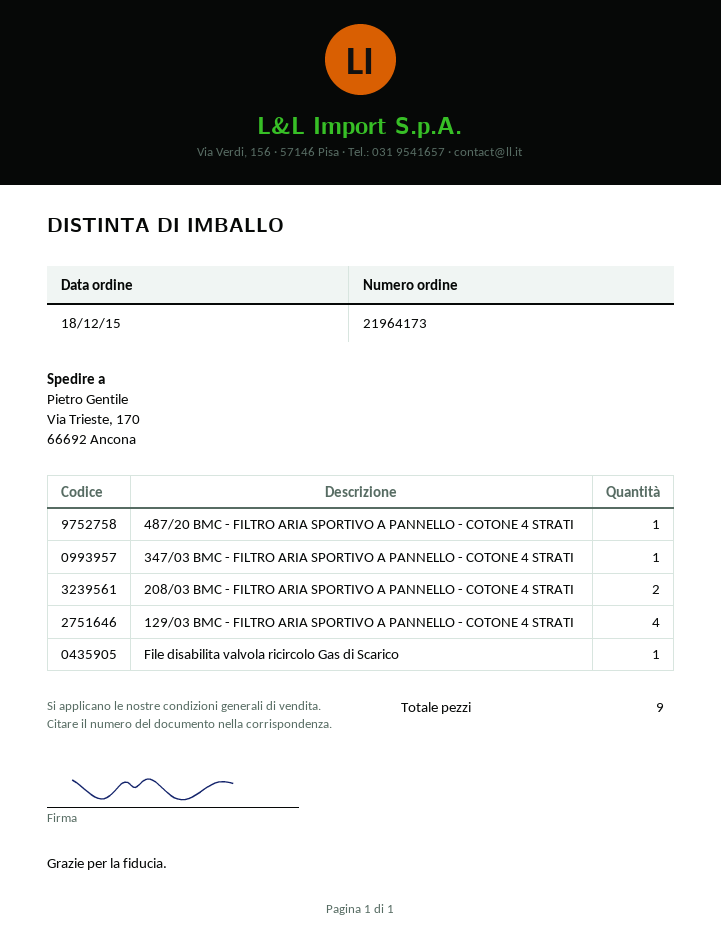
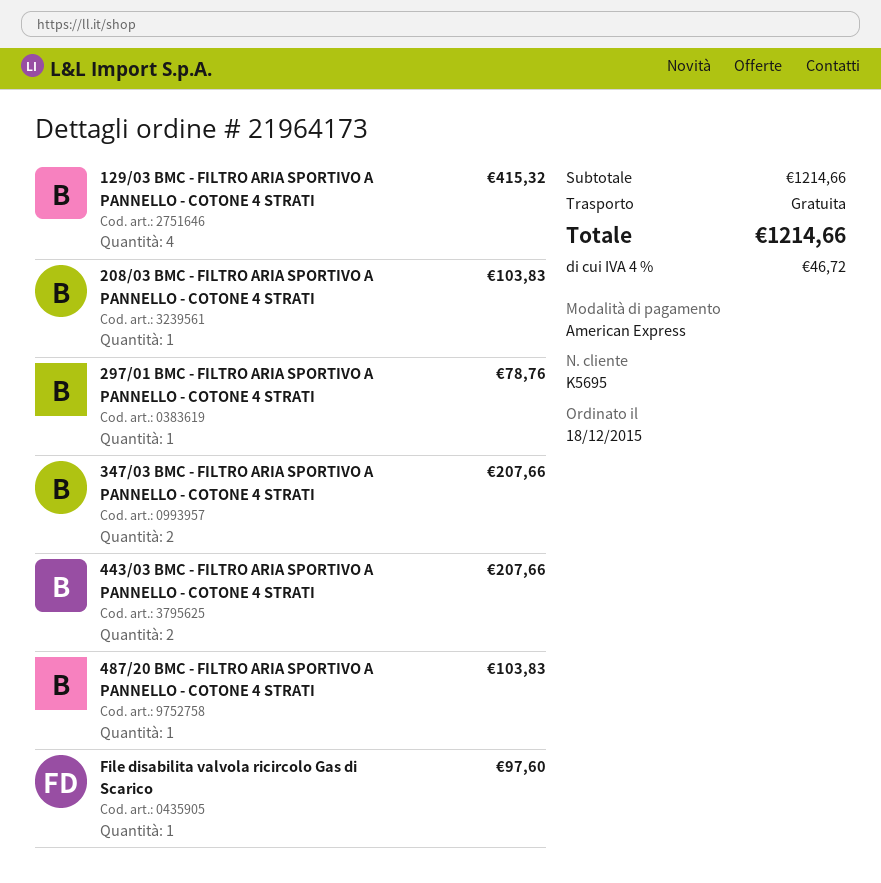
347/03 BMC - FILTRO ARIA SPORTIVO A PANNELLO - COTONE 4 STRATI: 1 -> 2
208/03 BMC - FILTRO ARIA SPORTIVO A PANNELLO - COTONE 4 STRATI: 2 -> 1
297/01 BMC - FILTRO ARIA SPORTIVO A PANNELLO - COTONE 4 STRATI: none -> 1
443/03 BMC - FILTRO ARIA SPORTIVO A PANNELLO - COTONE 4 STRATI: none -> 2

